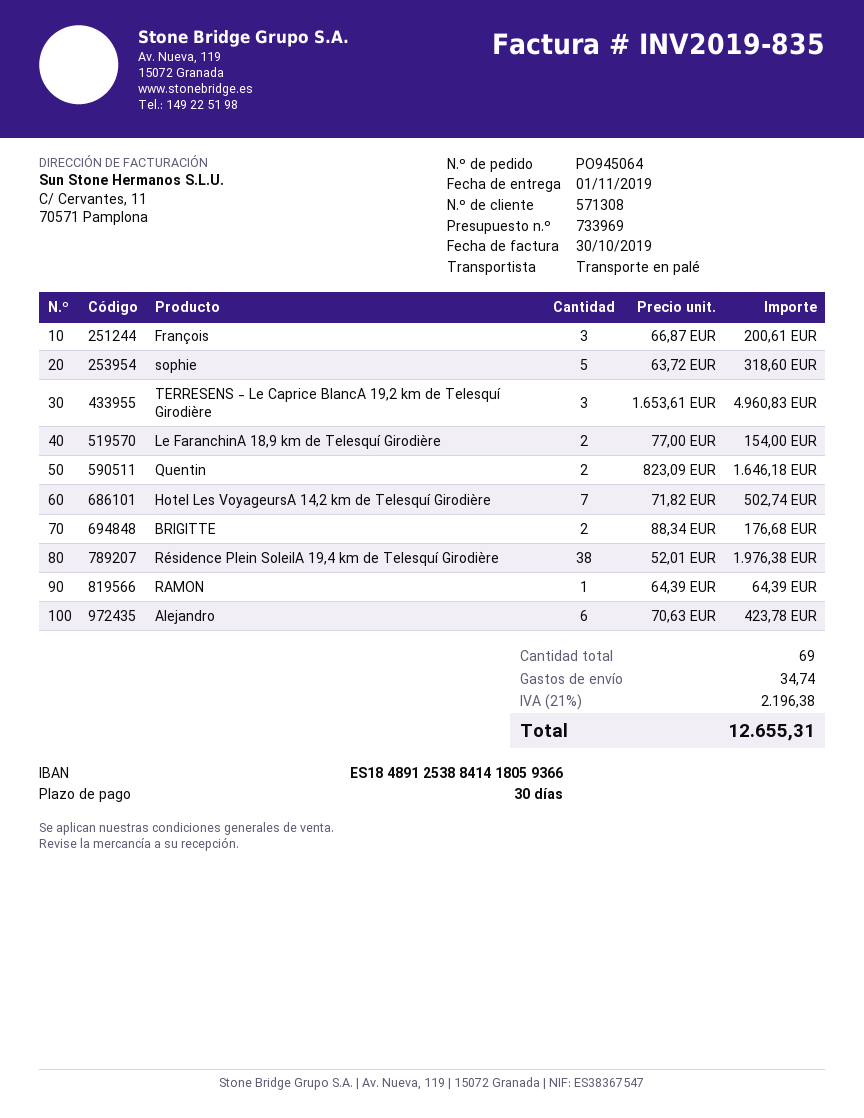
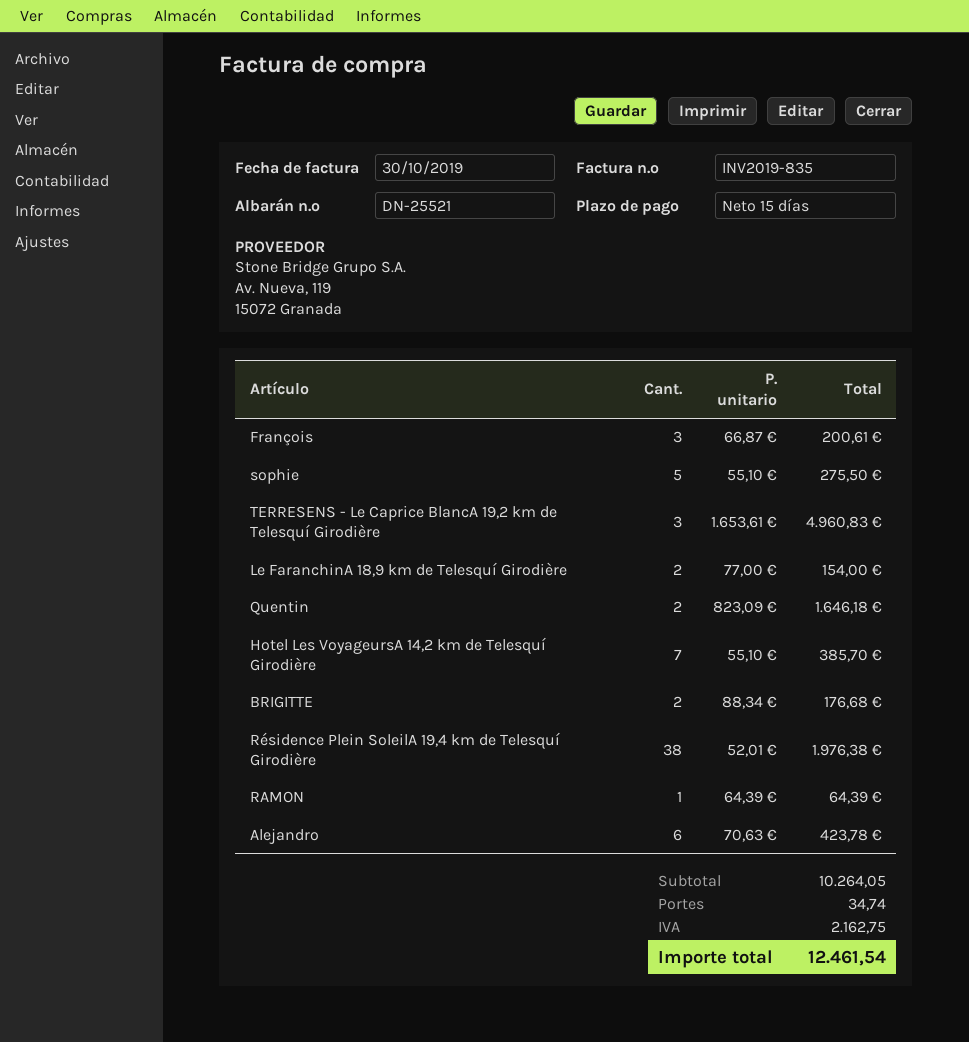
payment terms: 30 days -> 15 days
sophie: 5 x 63.72 = 318.60 -> 5 x 55.10 = 275.50
Hotel Les VoyageursA 14,2 km de Telesquí Girodière: 7 x 71.82 = 502.74 -> 7 x 55.10 = 385.70
tax: 2196.38 -> 2162.75
total: 12655.31 -> 12461.54

